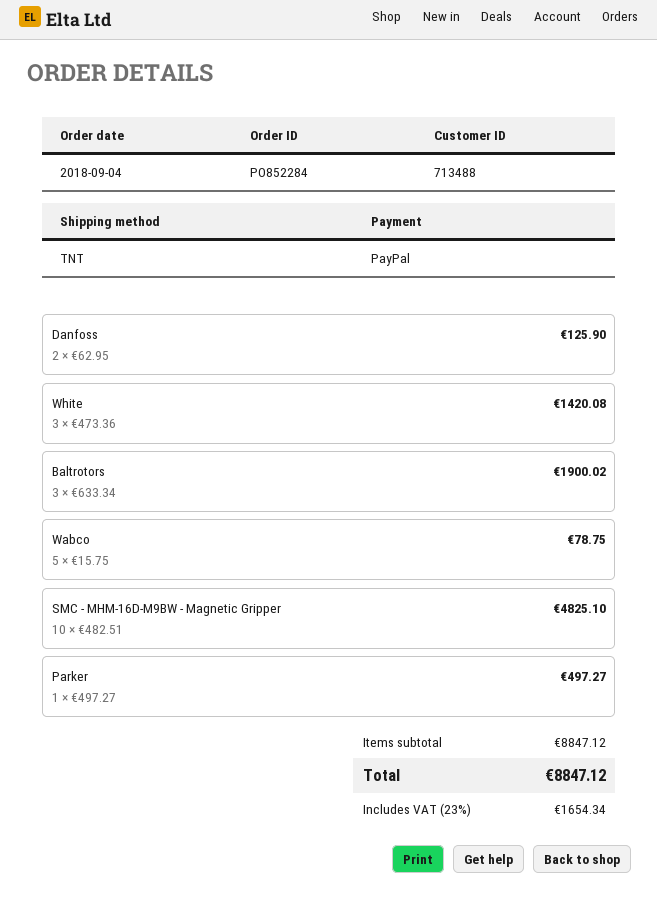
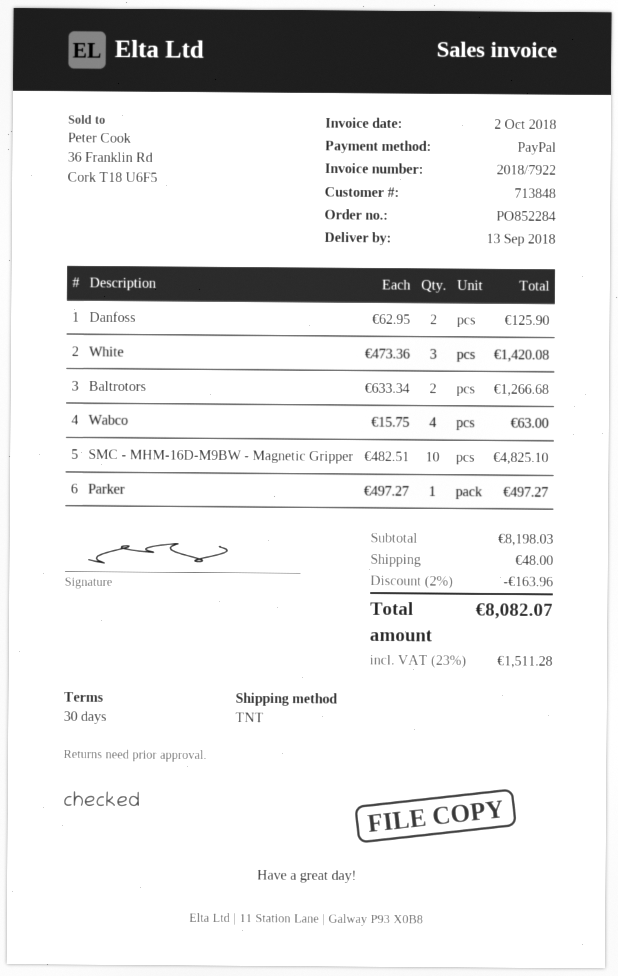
customer number: 713488 -> 713848
Baltrotors: 3 x 633.34 = 1900.02 -> 2 x 633.34 = 1266.68
Wabco: 5 x 15.75 = 78.75 -> 4 x 15.75 = 63.00
subtotal: 8847.12 -> 8198.03
discount: none -> 2% = 163.96
shipping: none -> 48.00
tax: 23% = 1654.34 -> 23% = 1511.28
total: 8847.12 -> 8082.07

